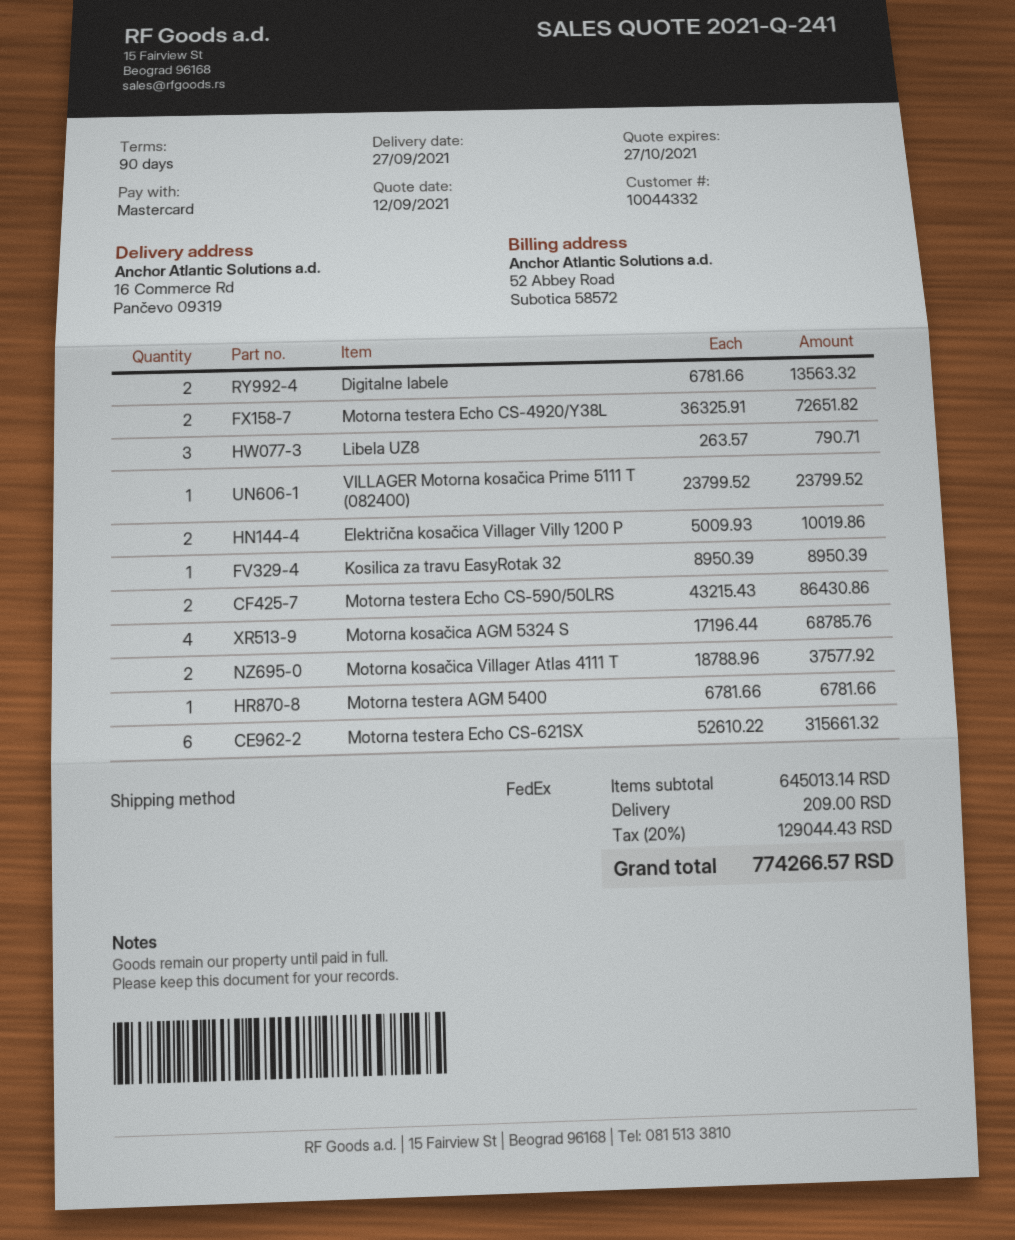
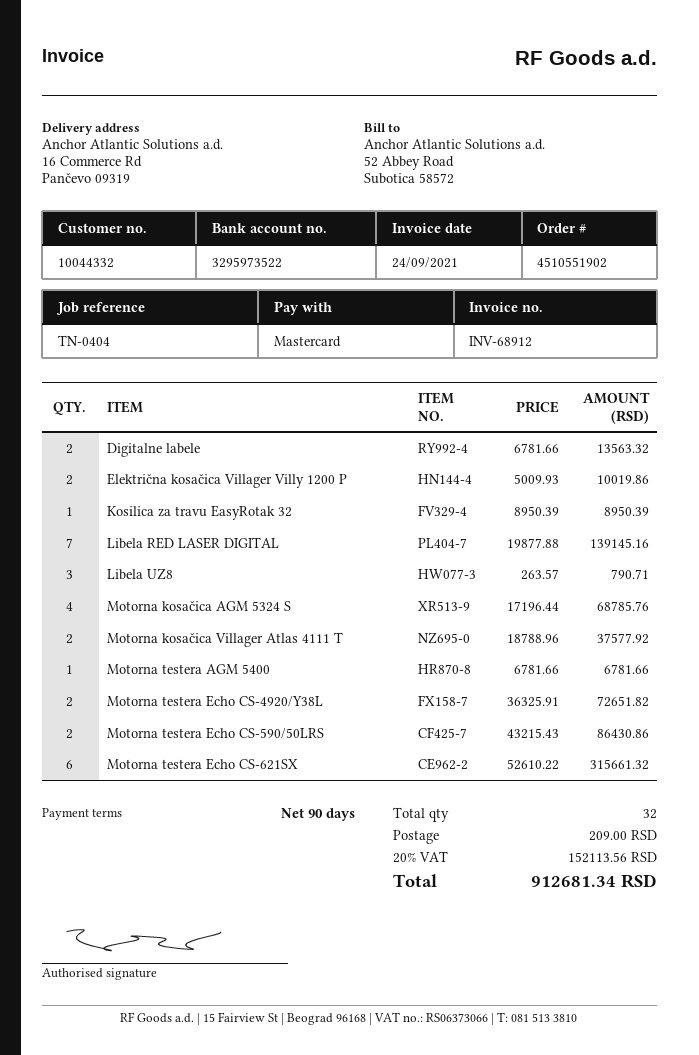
VILLAGER Motorna kosačica Prime 5111 T (082400): 1 x 23799.52 = 23799.52 -> none
Libela RED LASER DIGITAL: none -> 7 x 19877.88 = 139145.16
tax: 20% = 129044.43 -> 20% = 152113.56
total: 774266.57 -> 912681.34

